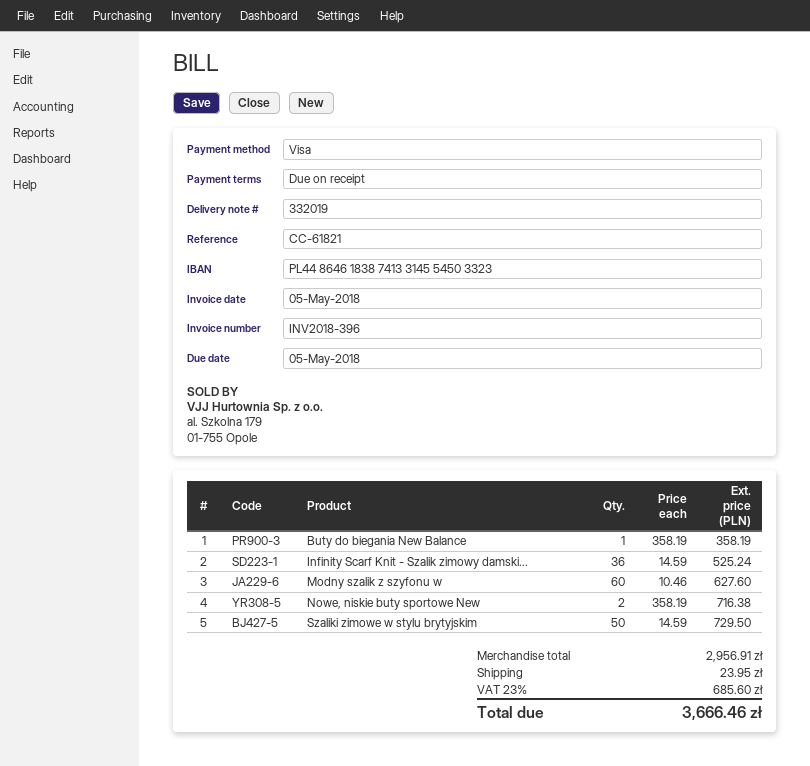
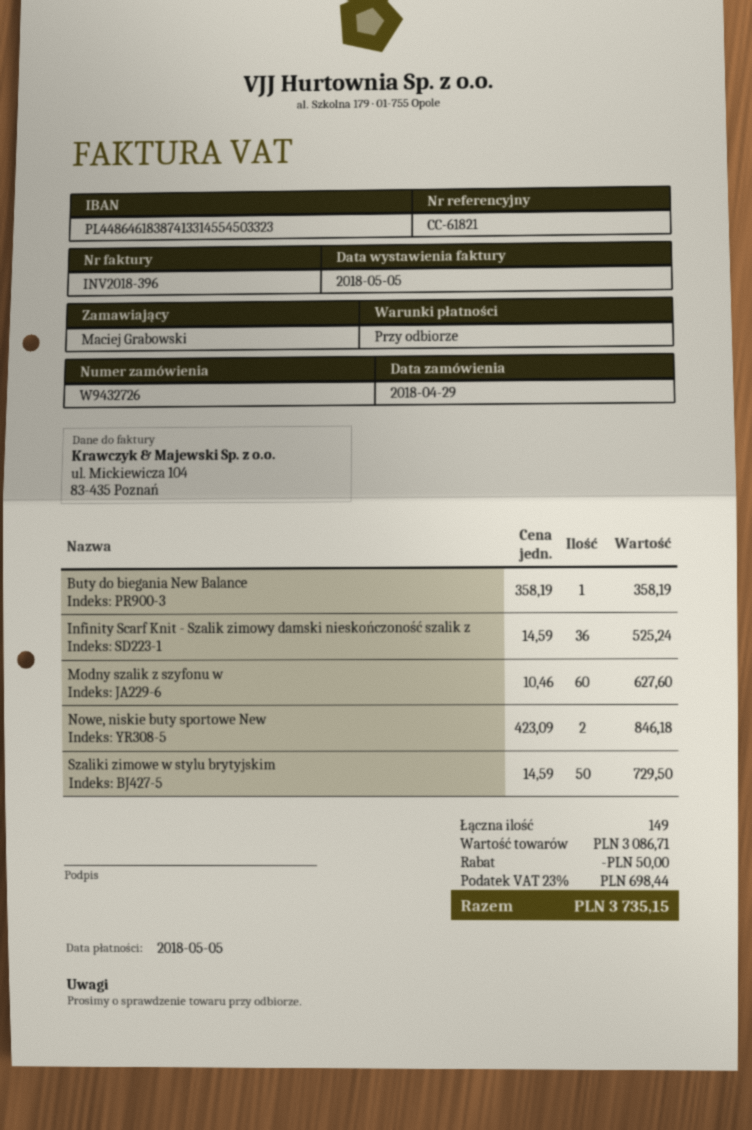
Nowe, niskie buty sportowe New: 2 x 358.19 = 716.38 -> 2 x 423.09 = 846.18
subtotal: 2956.91 -> 3086.71
discount: none -> 50.00
shipping: 23.95 -> none
tax: 23% = 685.60 -> 23% = 698.44
total: 3666.46 -> 3735.15

